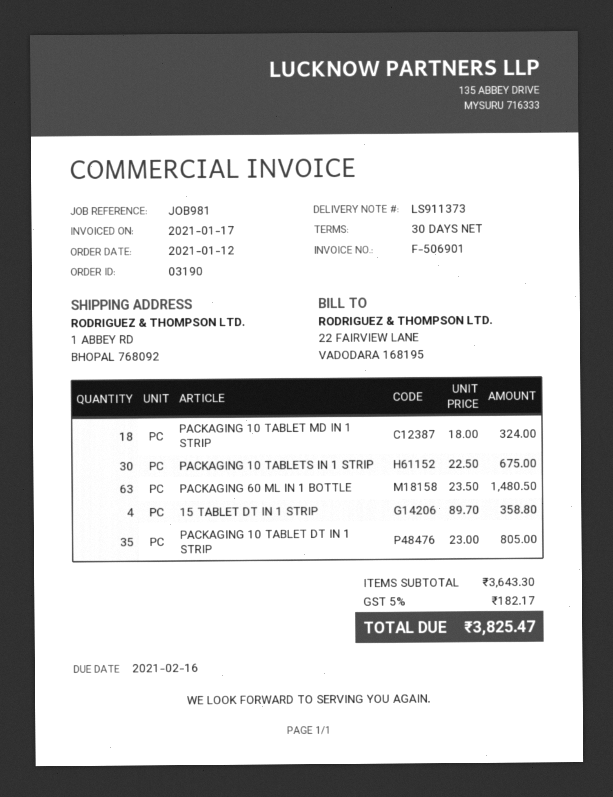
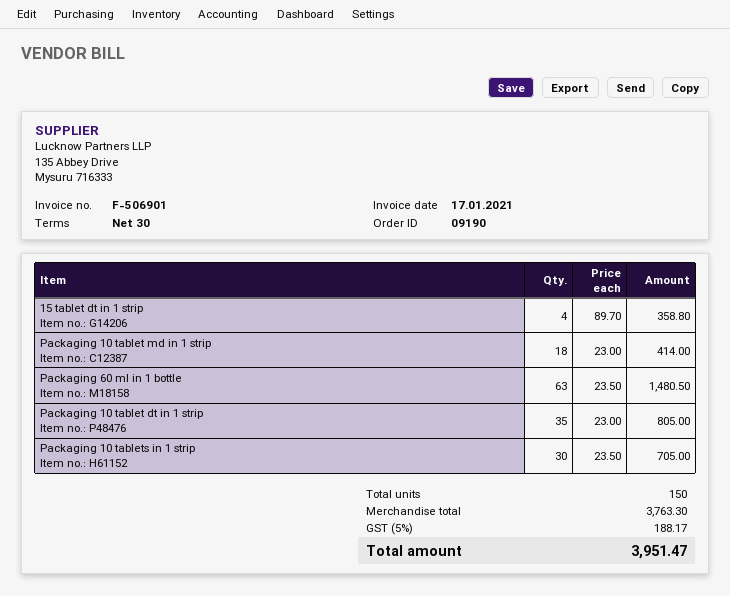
order number: 03190 -> 09190
PACKAGING 10 TABLET MD IN 1 STRIP: 18 x 18.00 = 324.00 -> 18 x 23.00 = 414.00
PACKAGING 10 TABLETS IN 1 STRIP: 30 x 22.50 = 675.00 -> 30 x 23.50 = 705.00
subtotal: 3643.30 -> 3763.30
tax: 5% = 182.17 -> 5% = 188.17
total: 3825.47 -> 3951.47

